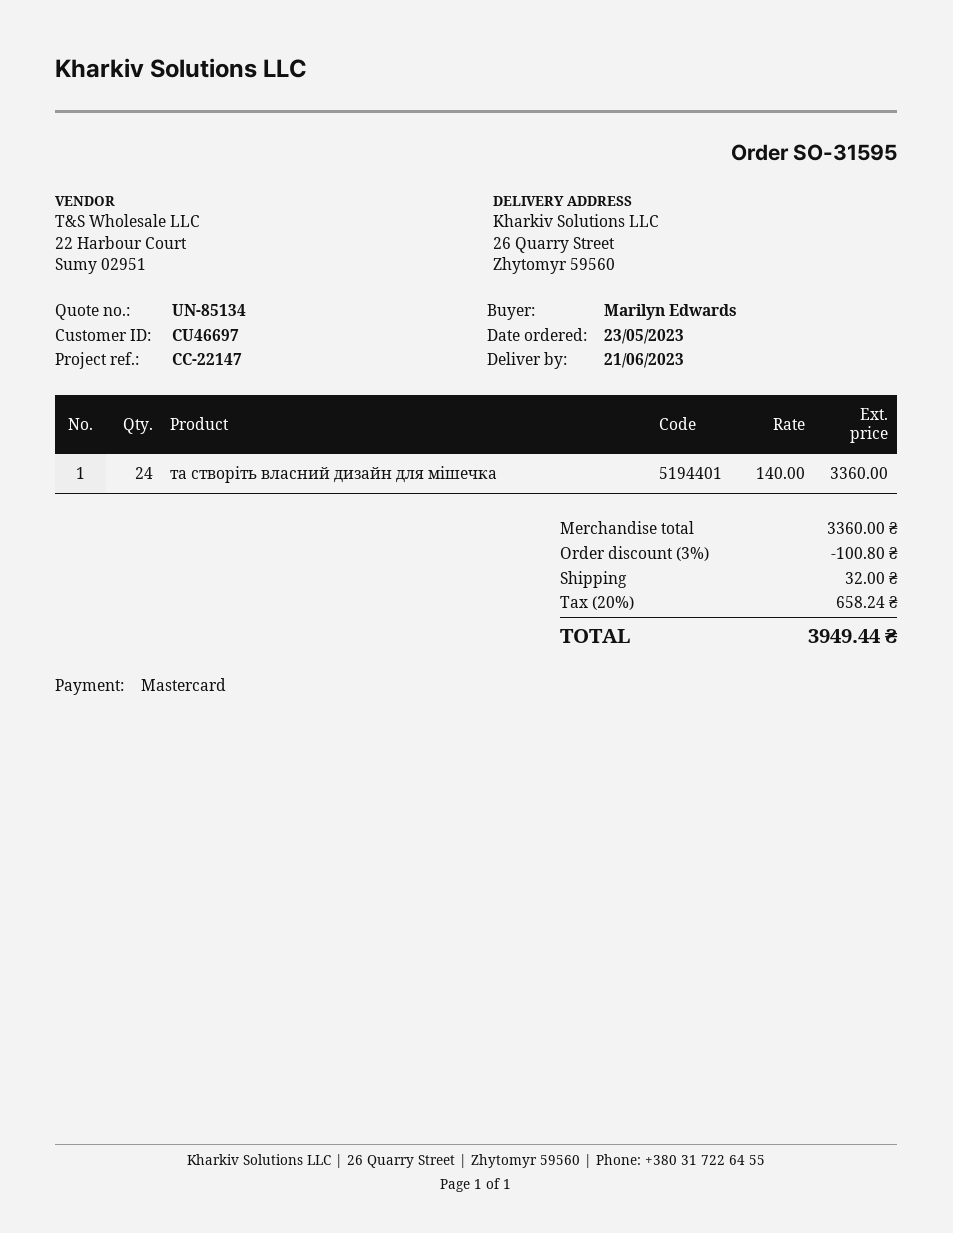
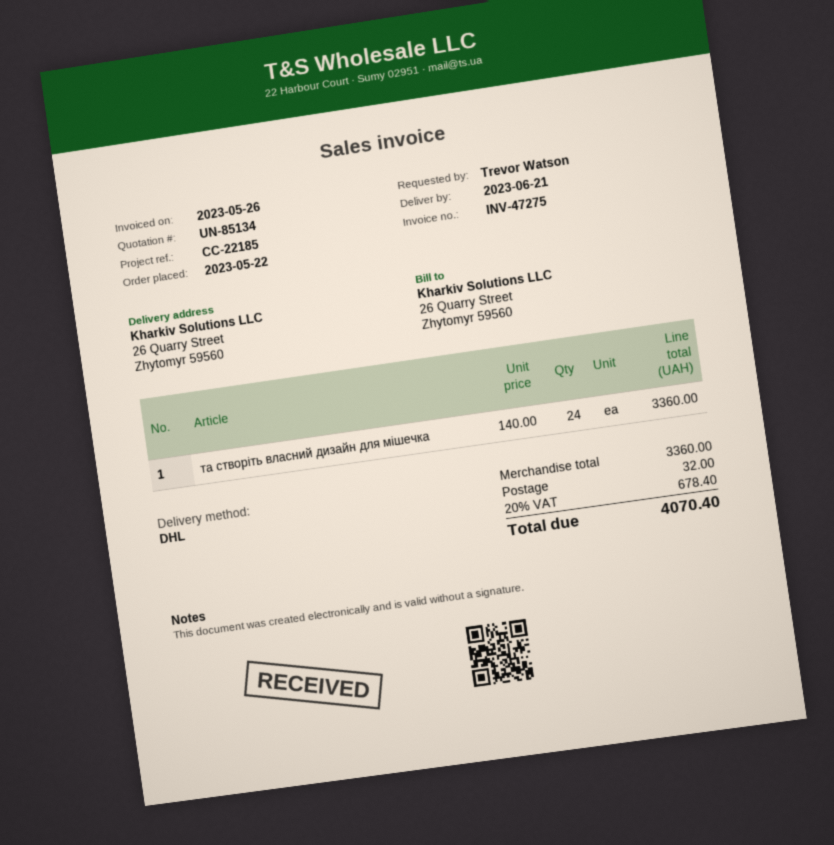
order date: 2023-05-23 -> 2023-05-22
reference: CC-22147 -> CC-22185
ordered by: Marilyn Edwards -> Trevor Watson
discount: 3% = 100.80 -> none
tax: 20% = 658.24 -> 20% = 678.40
total: 3949.44 -> 4070.40

